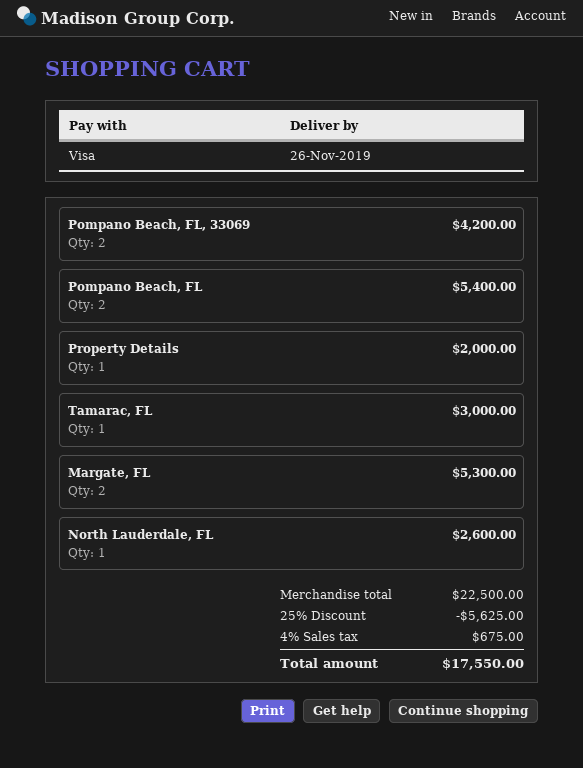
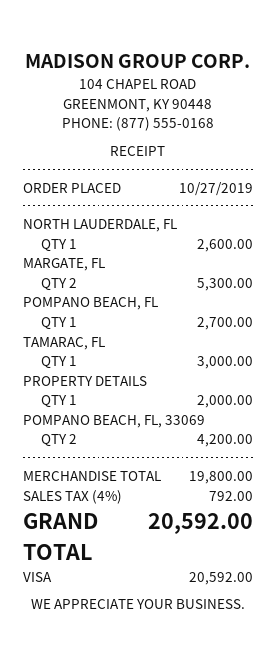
Pompano Beach, FL: 2 for 5400.00 -> 1 for 2700.00
subtotal: 22500.00 -> 19800.00
discount: 25% = 5625.00 -> none
tax: 4% = 675.00 -> 4% = 792.00
total: 17550.00 -> 20592.00

